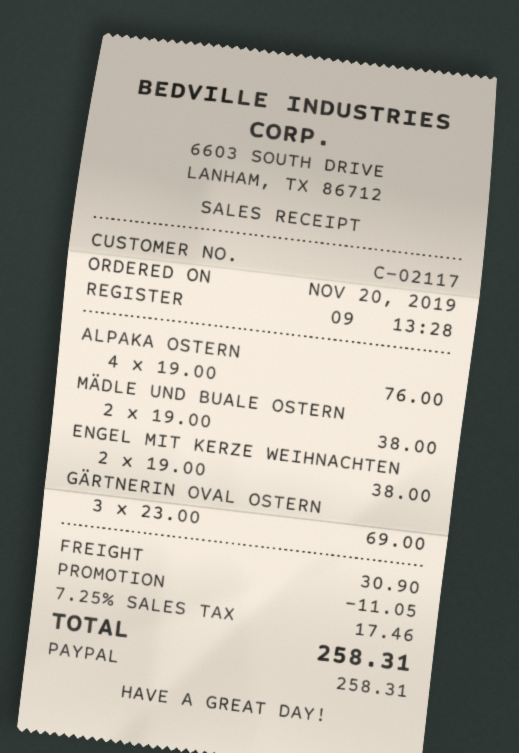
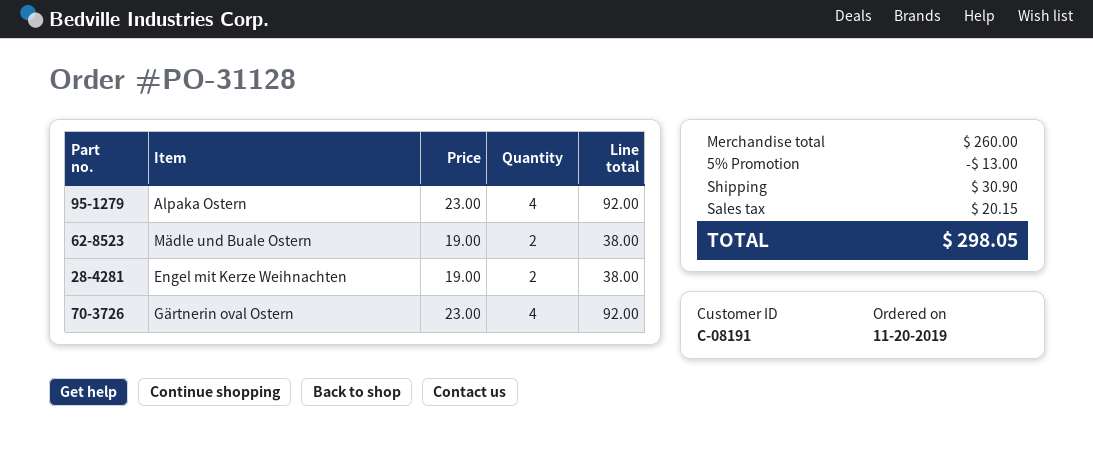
customer number: C-02117 -> C-08191
ALPAKA OSTERN: 4 x 19.00 = 76.00 -> 4 x 23.00 = 92.00
GÄRTNERIN OVAL OSTERN: 3 x 23.00 = 69.00 -> 4 x 23.00 = 92.00
discount: 11.05 -> 13.00
tax: 17.46 -> 20.15
total: 258.31 -> 298.05

